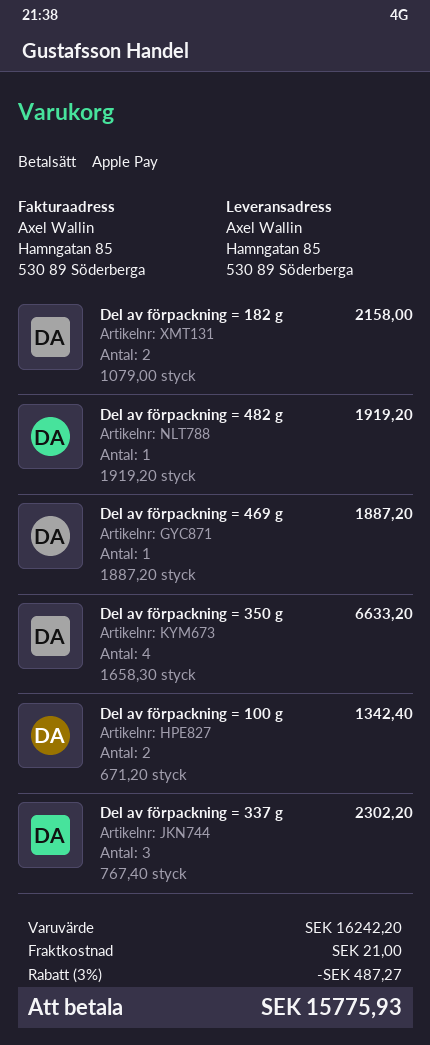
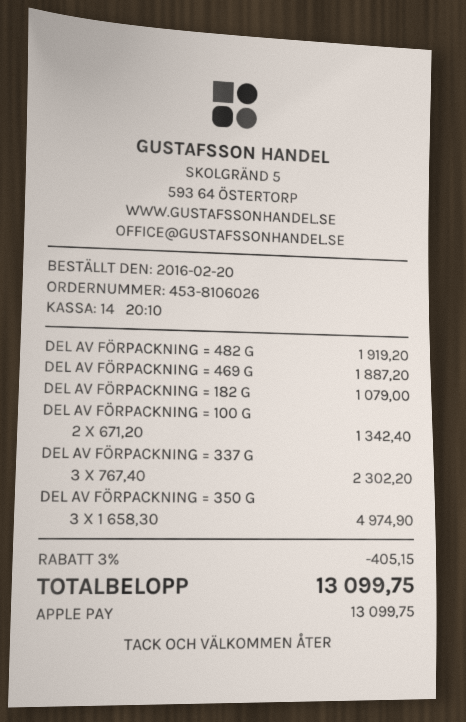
Del av förpackning = 182 g: 2 x 1079.00 = 2158.00 -> 1 x 1079.00 = 1079.00
Del av förpackning = 350 g: 4 x 1658.30 = 6633.20 -> 3 x 1658.30 = 4974.90
discount: 3% = 487.27 -> 3% = 405.15
shipping: 21.00 -> none
total: 15775.93 -> 13099.75

